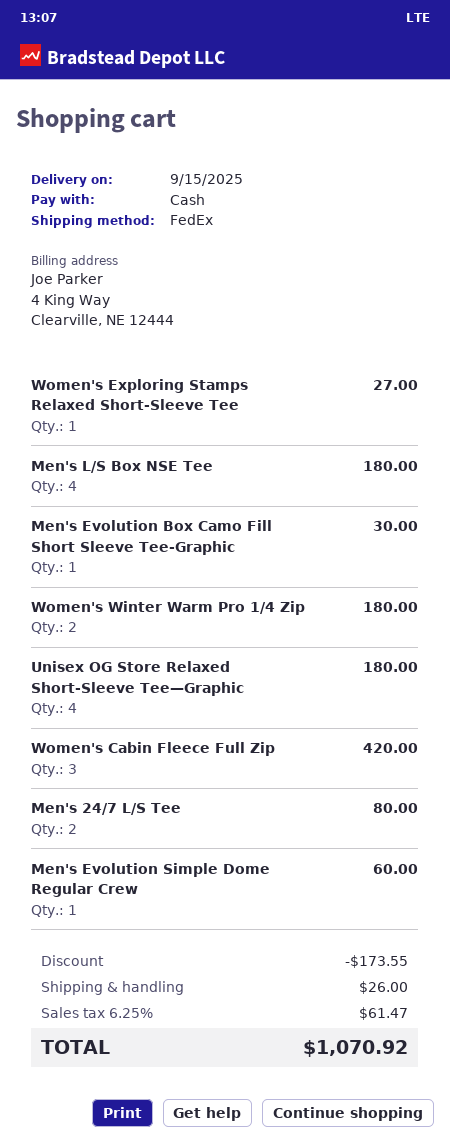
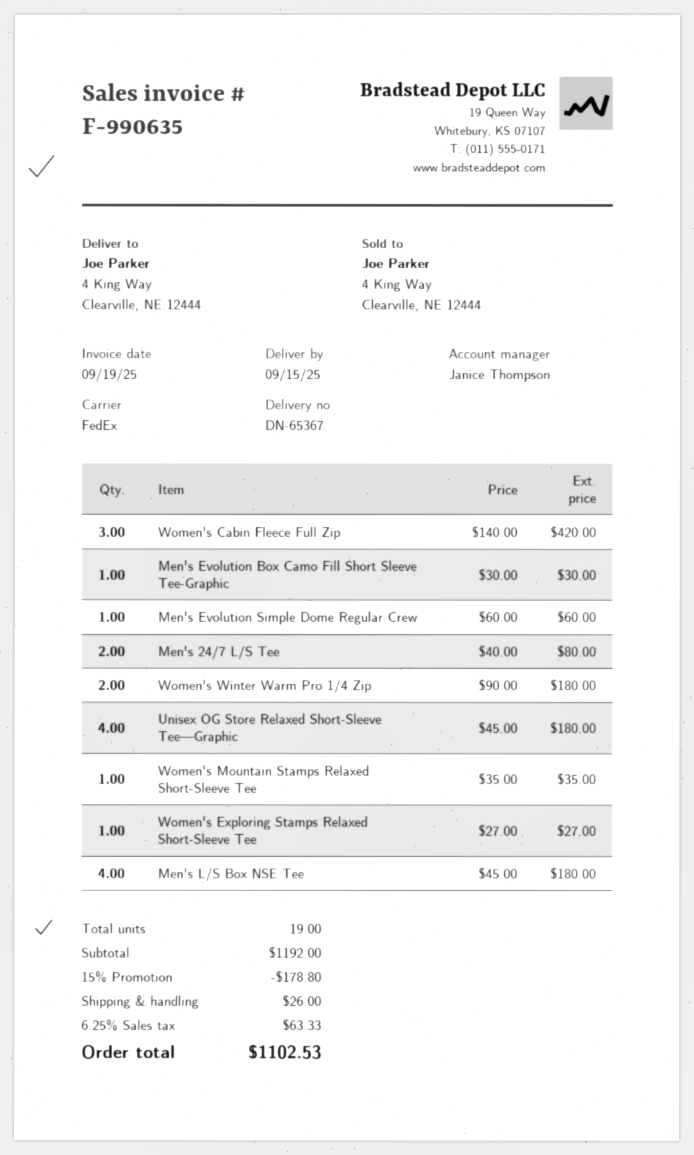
Women's Mountain Stamps Relaxed Short-Sleeve Tee: none -> 1 for 35.00
discount: 173.55 -> 178.80
tax: 6.25% = 61.47 -> 6.25% = 63.33
total: 1070.92 -> 1102.53

